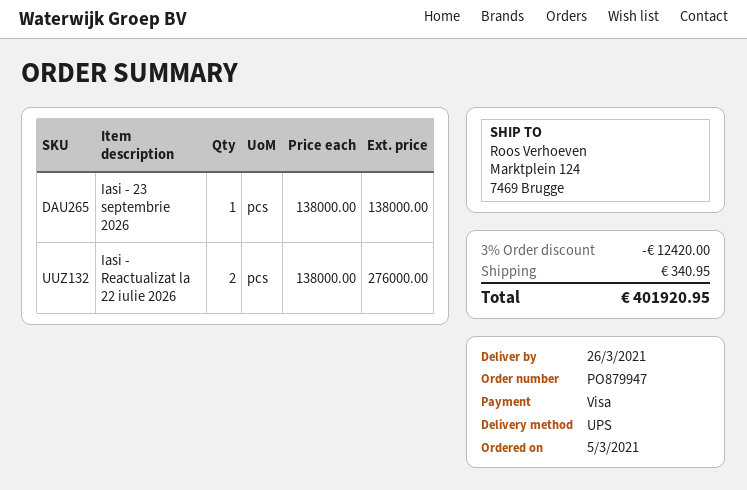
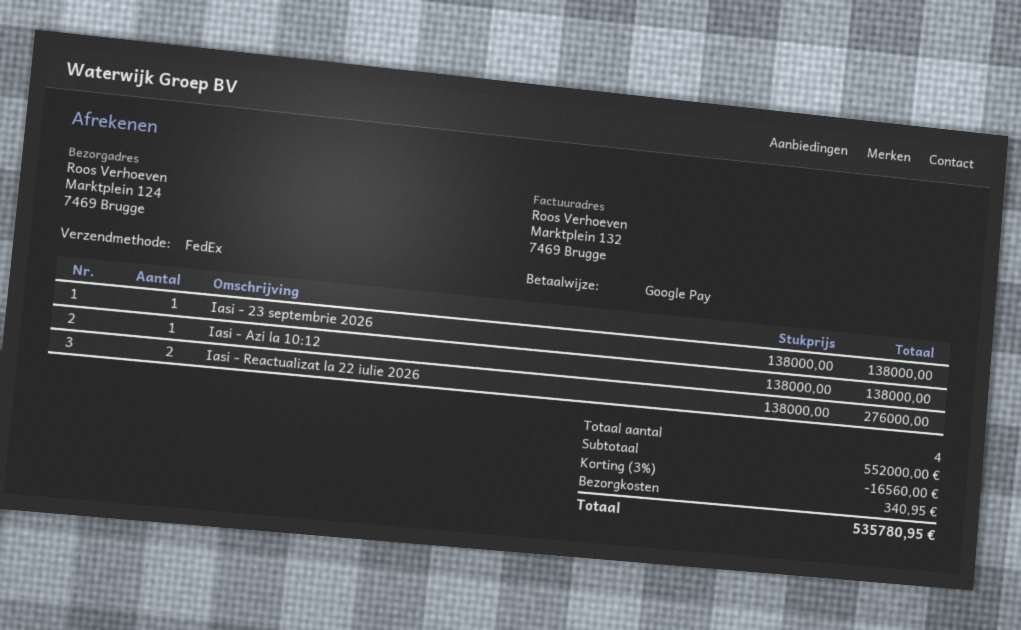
payment method: Visa -> Google Pay
shipping method: UPS -> FedEx
Iasi - Azi la 10:12: none -> 1 x 138000.00 = 138000.00
discount: 3% = 12420.00 -> 3% = 16560.00
total: 401920.95 -> 535780.95

